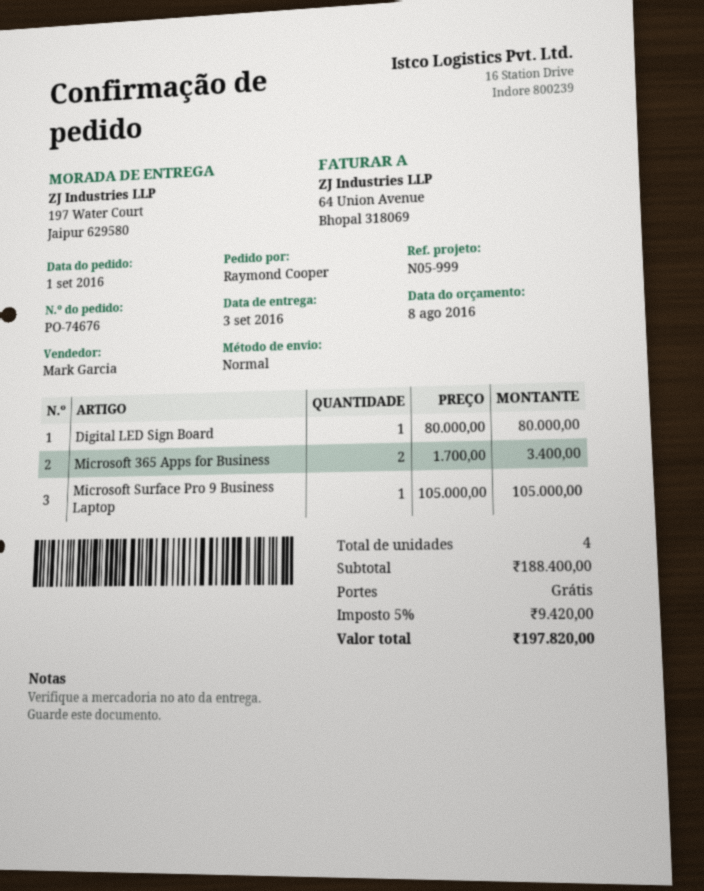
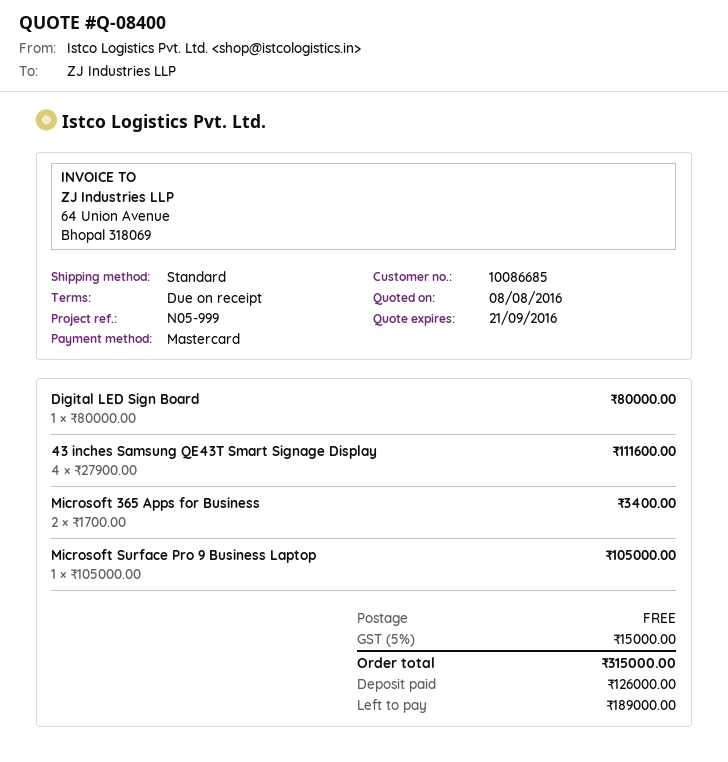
43 inches Samsung QE43T Smart Signage Display: none -> 4 x 27900.00 = 111600.00
tax: 5% = 9420.00 -> 5% = 15000.00
total: 197820.00 -> 315000.00

